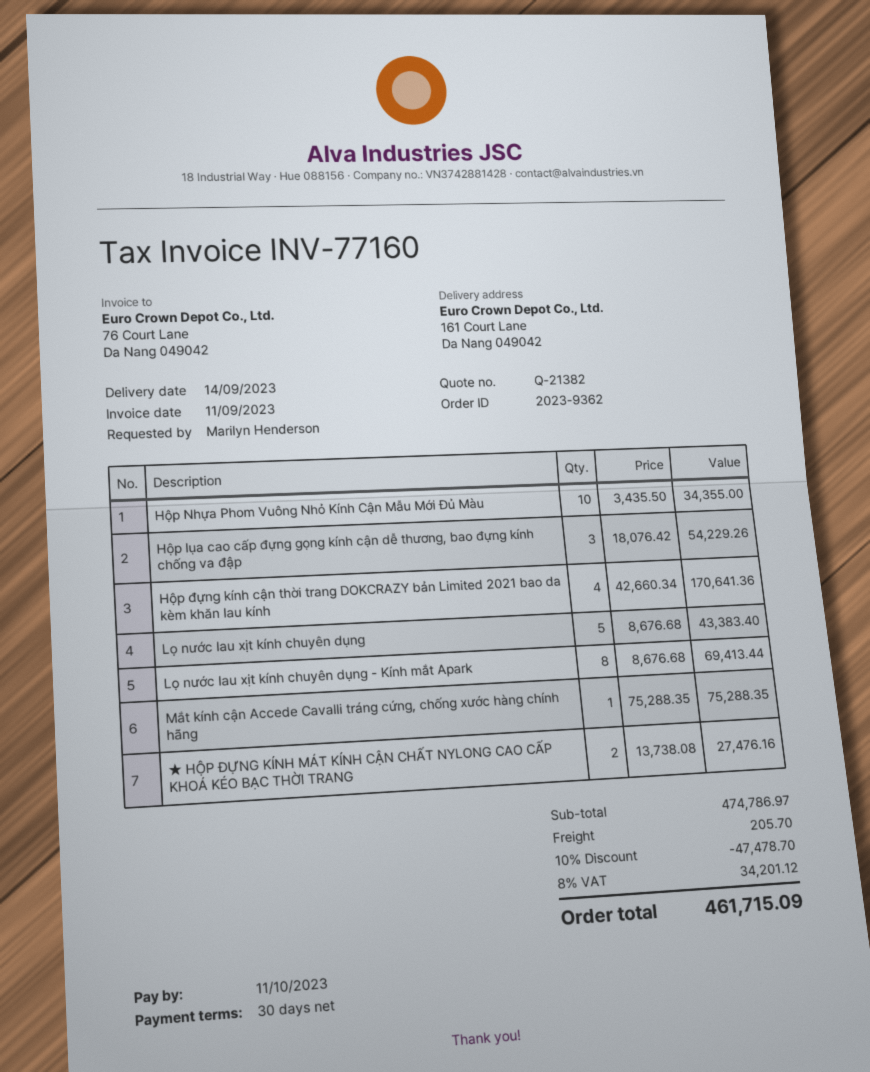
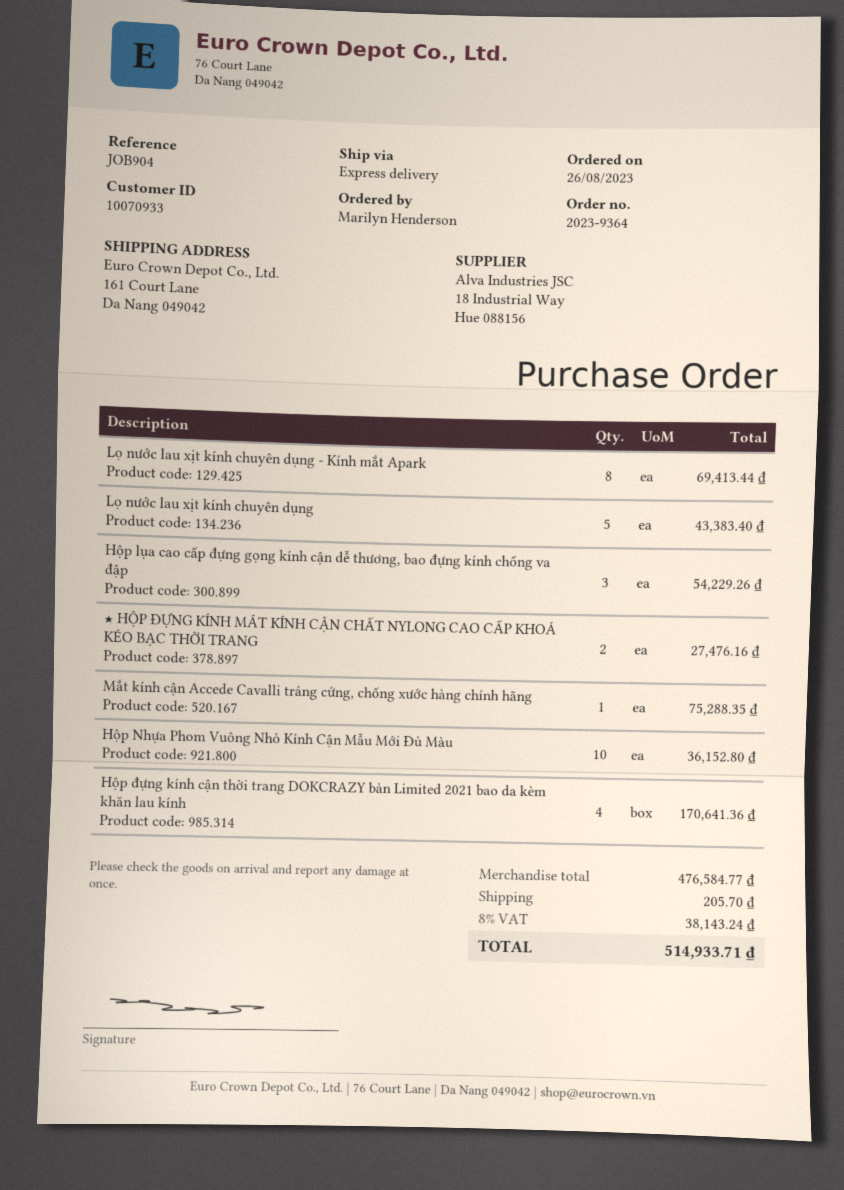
order number: 2023-9362 -> 2023-9364
Hộp Nhựa Phom Vuông Nhỏ Kính Cận Mẫu Mới Đủ Màu: 10 for 34355.00 -> 10 for 36152.80
subtotal: 474786.97 -> 476584.77
discount: 10% = 47478.70 -> none
tax: 8% = 34201.12 -> 8% = 38143.24
total: 461715.09 -> 514933.71

